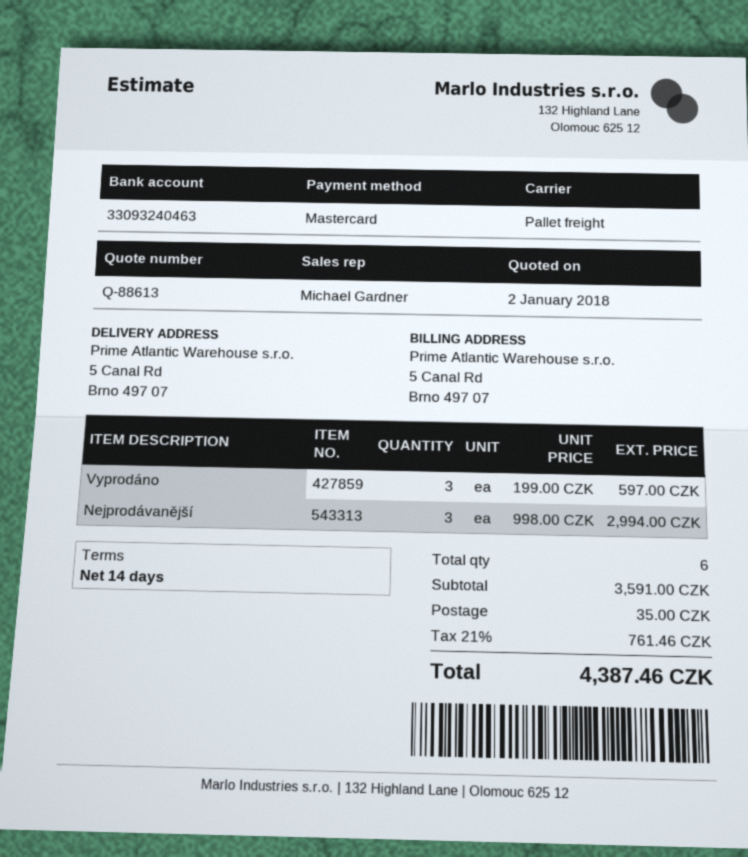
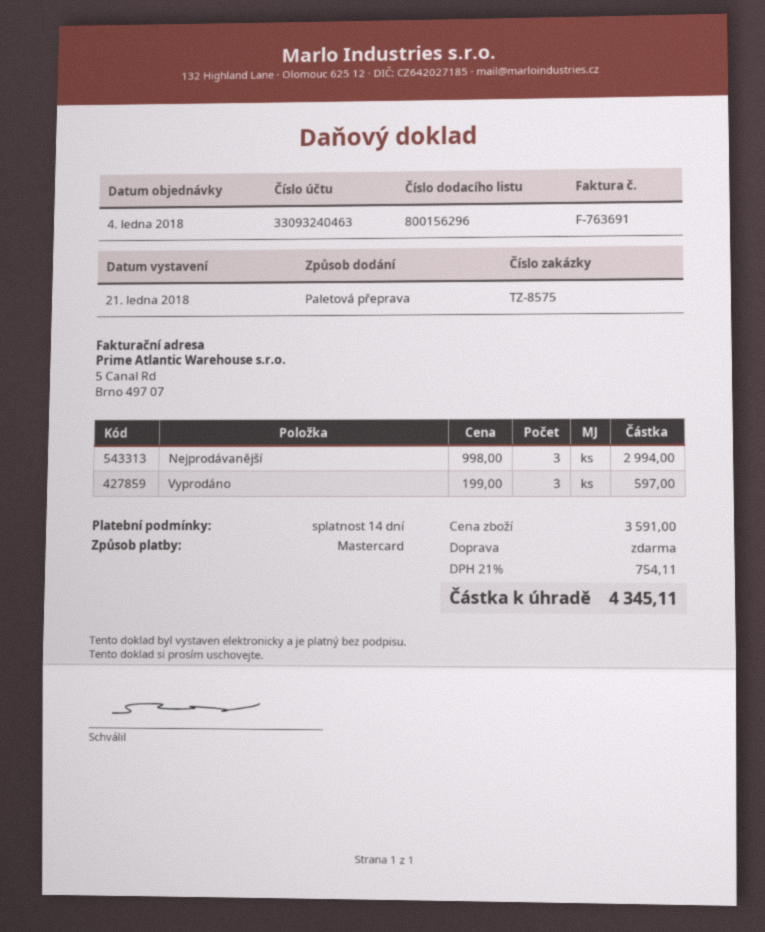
shipping: 35.00 -> 0.00
tax: 21% = 761.46 -> 21% = 754.11
total: 4387.46 -> 4345.11

